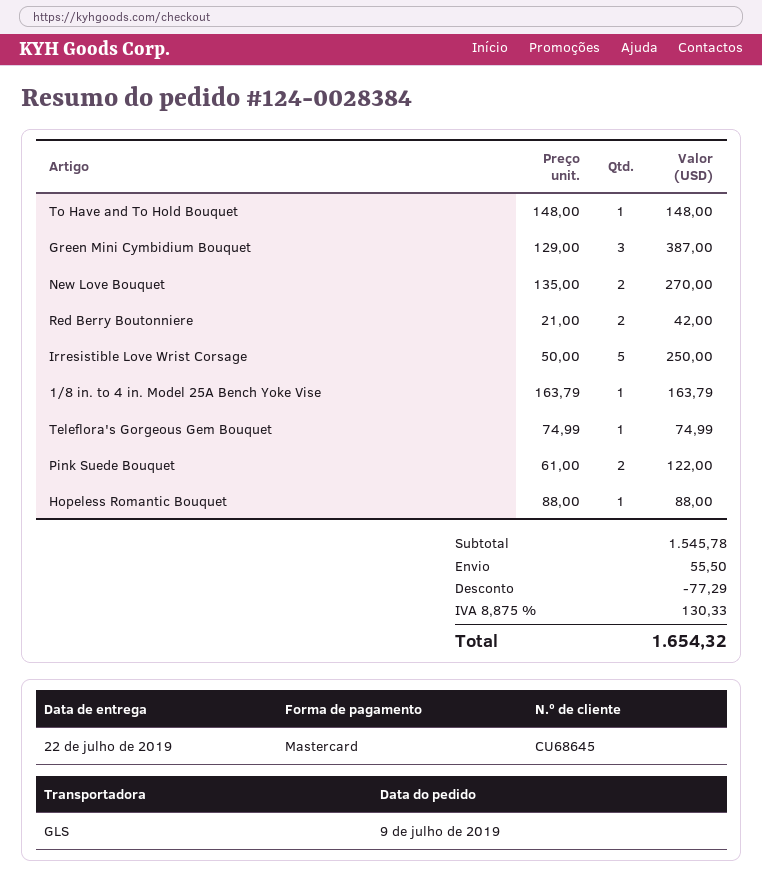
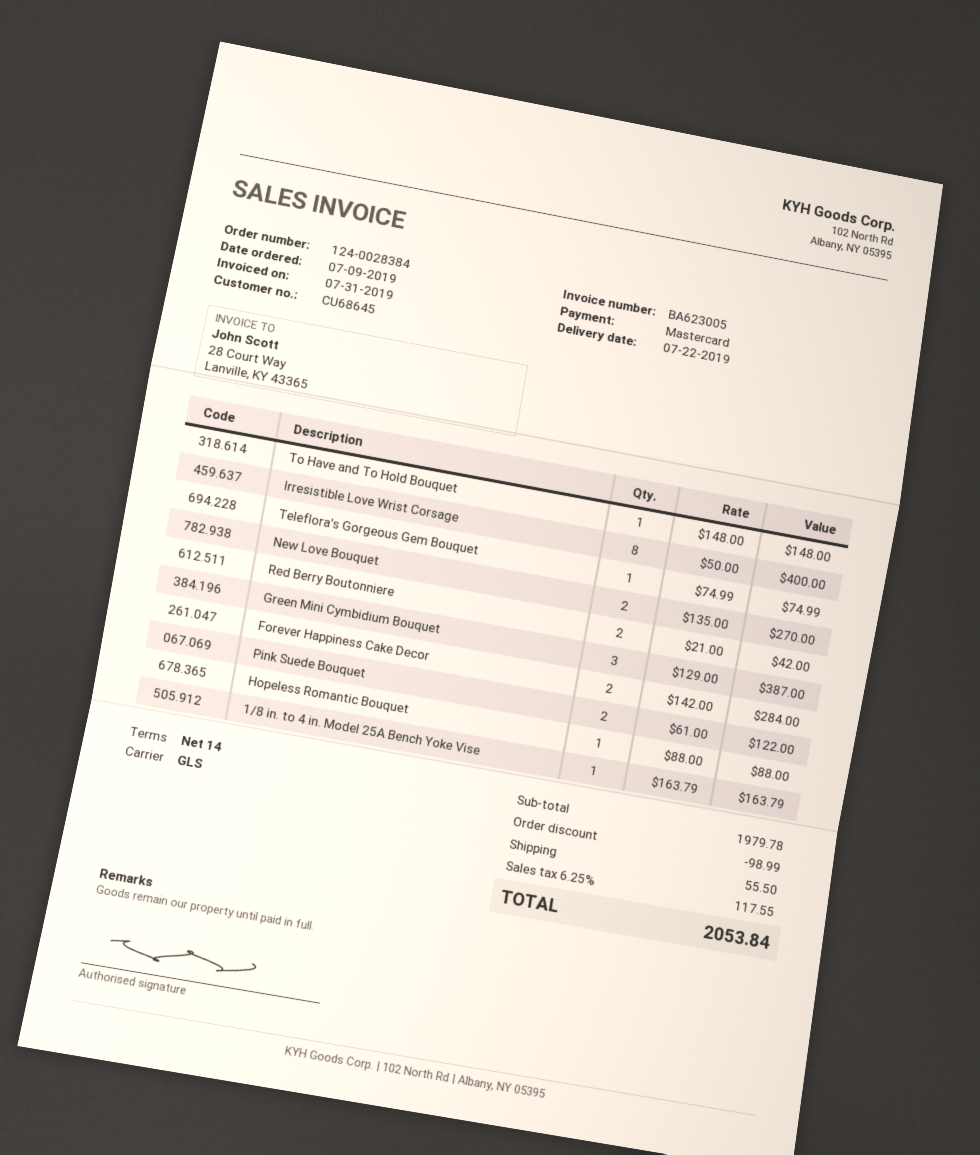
Irresistible Love Wrist Corsage: 5 x 50.00 = 250.00 -> 8 x 50.00 = 400.00
Forever Happiness Cake Decor: none -> 2 x 142.00 = 284.00
subtotal: 1545.78 -> 1979.78
discount: 77.29 -> 98.99
tax: 8.875% = 130.33 -> 6.25% = 117.55
total: 1654.32 -> 2053.84

